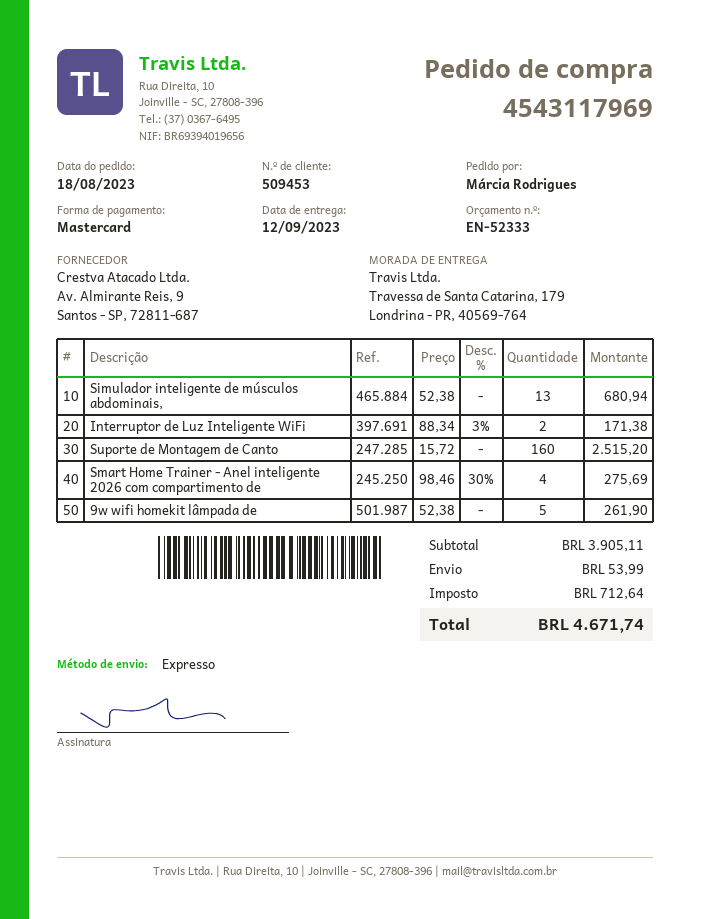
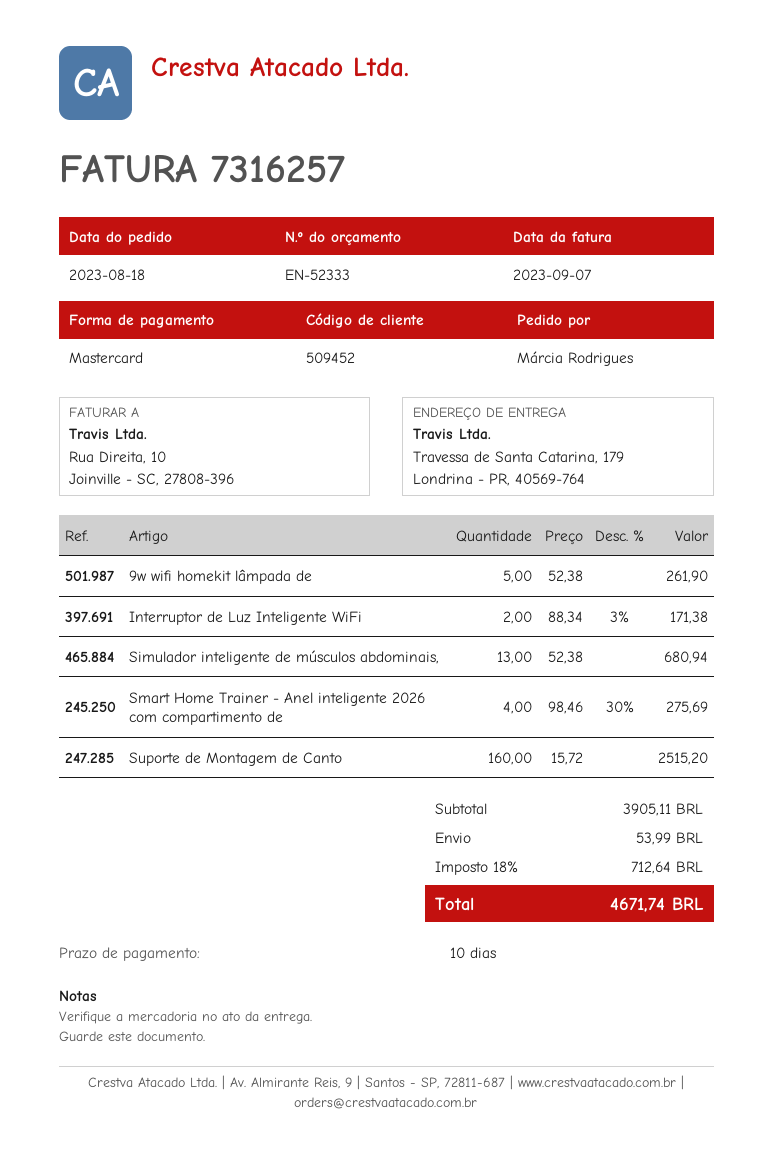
customer number: 509453 -> 509452

